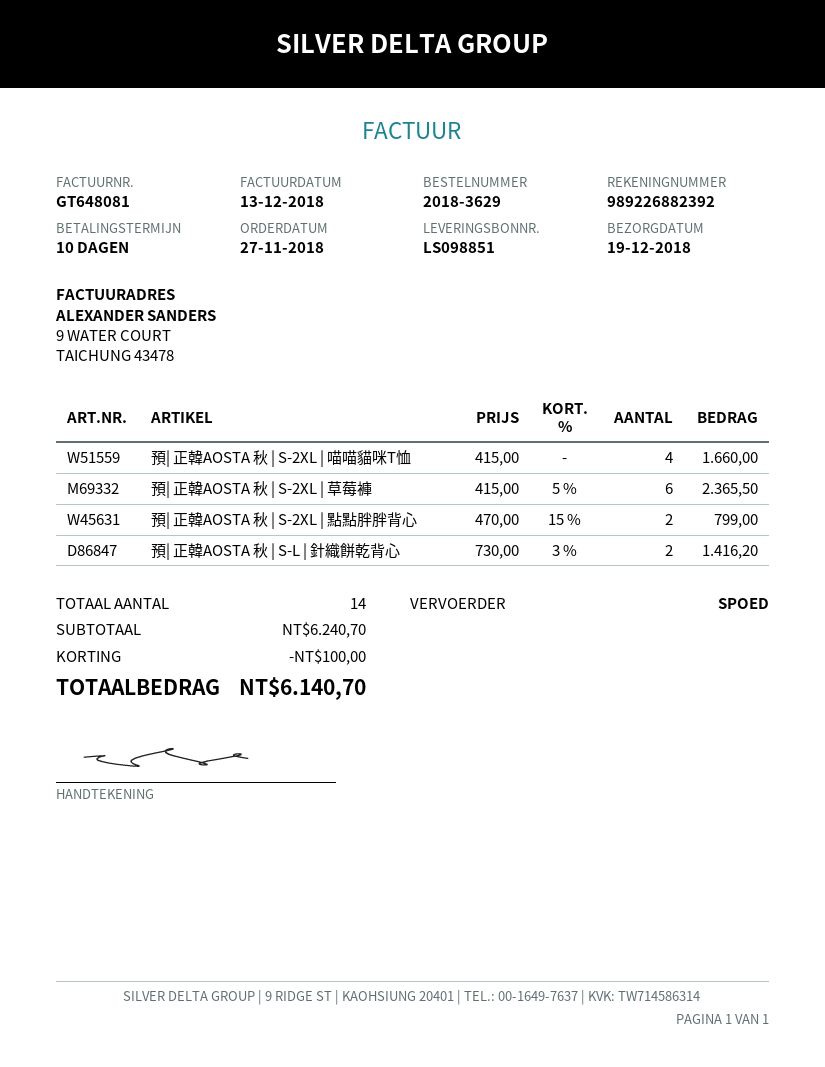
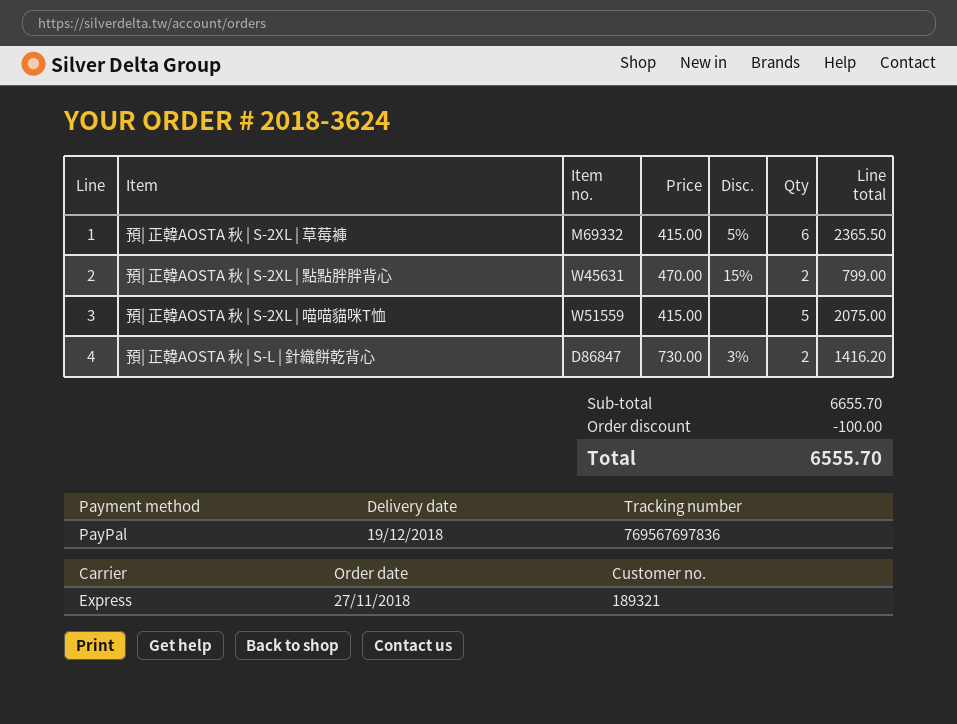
order number: 2018-3629 -> 2018-3624
預| 正韓AOSTA 秋 | S-2XL | 喵喵貓咪T恤: 4 x 415.00 = 1660.00 -> 5 x 415.00 = 2075.00
subtotal: 6240.70 -> 6655.70
total: 6140.70 -> 6555.70

